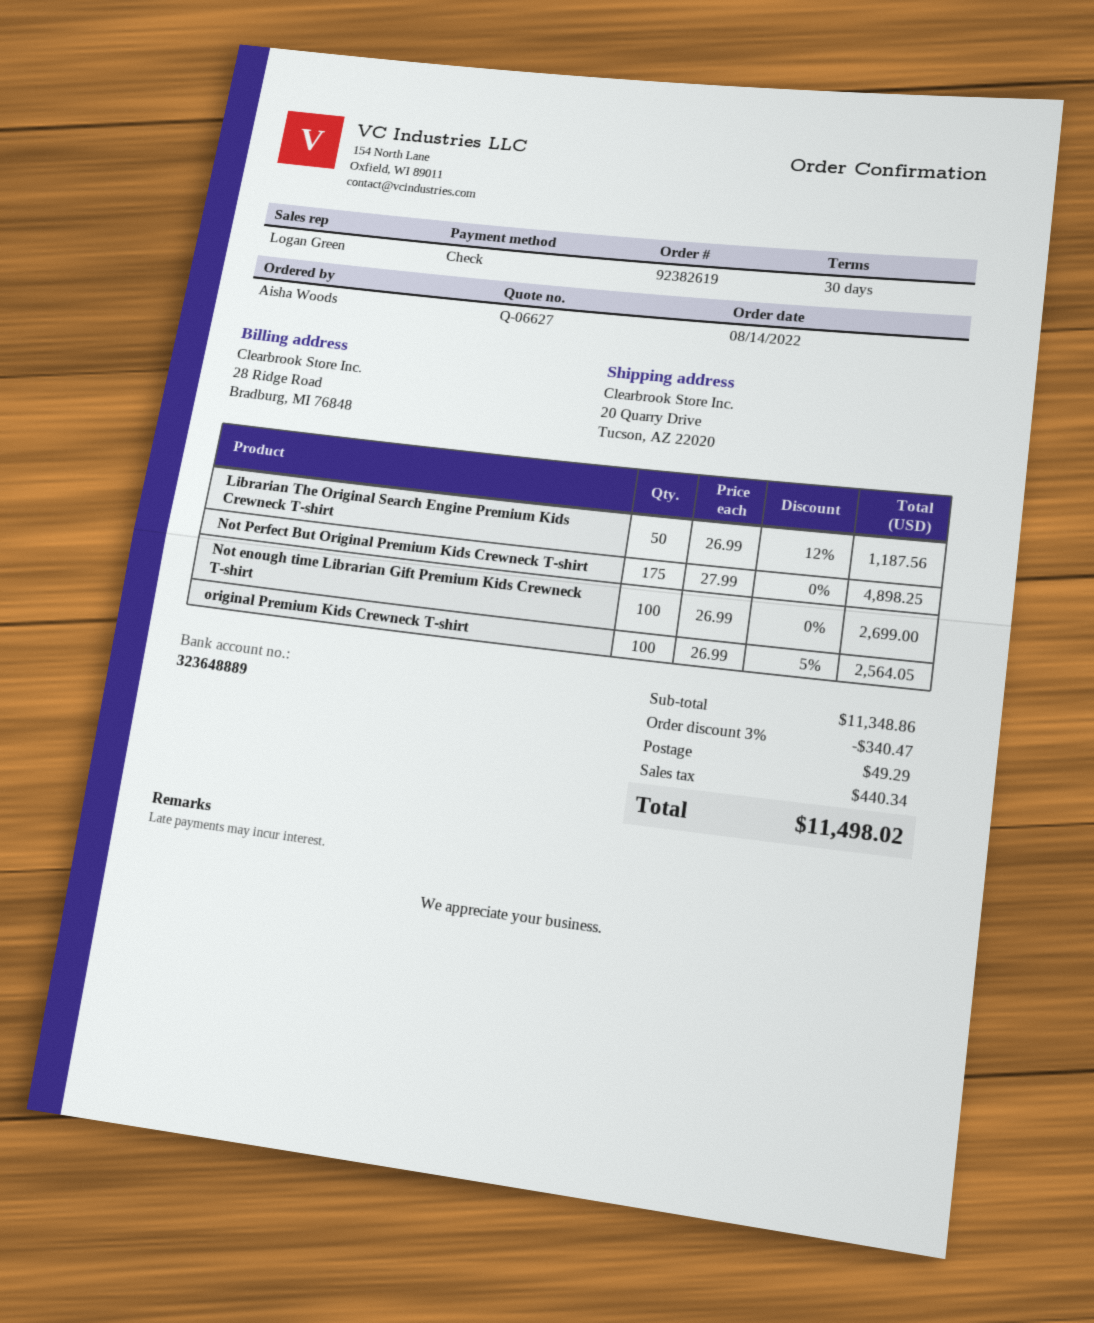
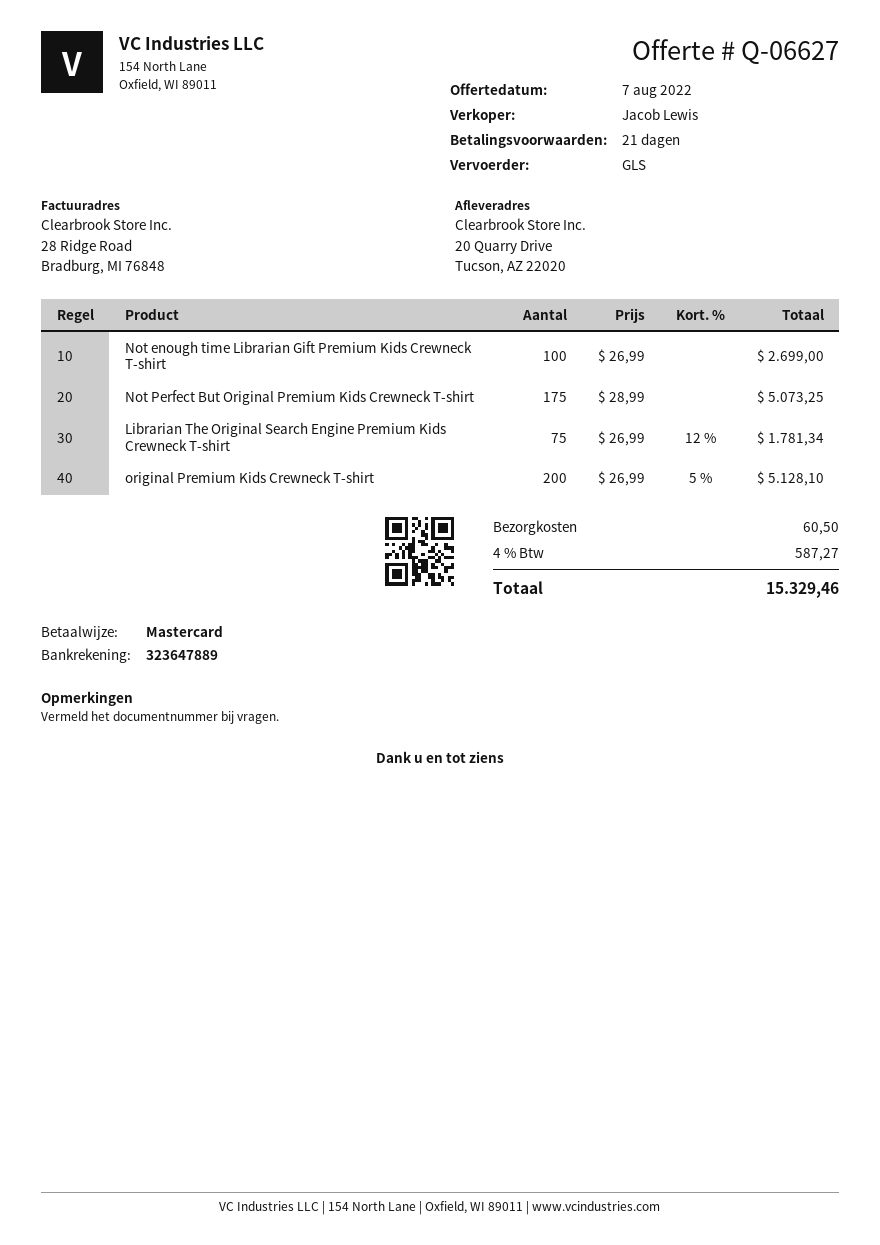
payment terms: 30 days -> 21 days
sales rep: Logan Green -> Jacob Lewis
payment method: cheque -> Mastercard
bank account: 323648889 -> 323647889
Librarian The Original Search Engine Premium Kids Crewneck T-shirt: 50 x 26.99 - 12% = 1187.56 -> 75 x 26.99 - 12% = 1781.34
Not Perfect But Original Premium Kids Crewneck T-shirt: 175 x 27.99 = 4898.25 -> 175 x 28.99 = 5073.25
original Premium Kids Crewneck T-shirt: 100 x 26.99 - 5% = 2564.05 -> 200 x 26.99 - 5% = 5128.10
discount: 3% = 340.47 -> none
shipping: 49.29 -> 60.50
tax: 440.34 -> 587.27
total: 11498.02 -> 15329.46

